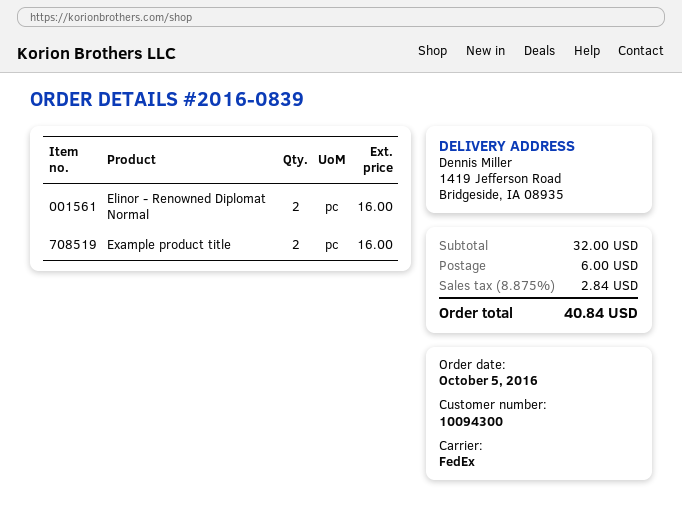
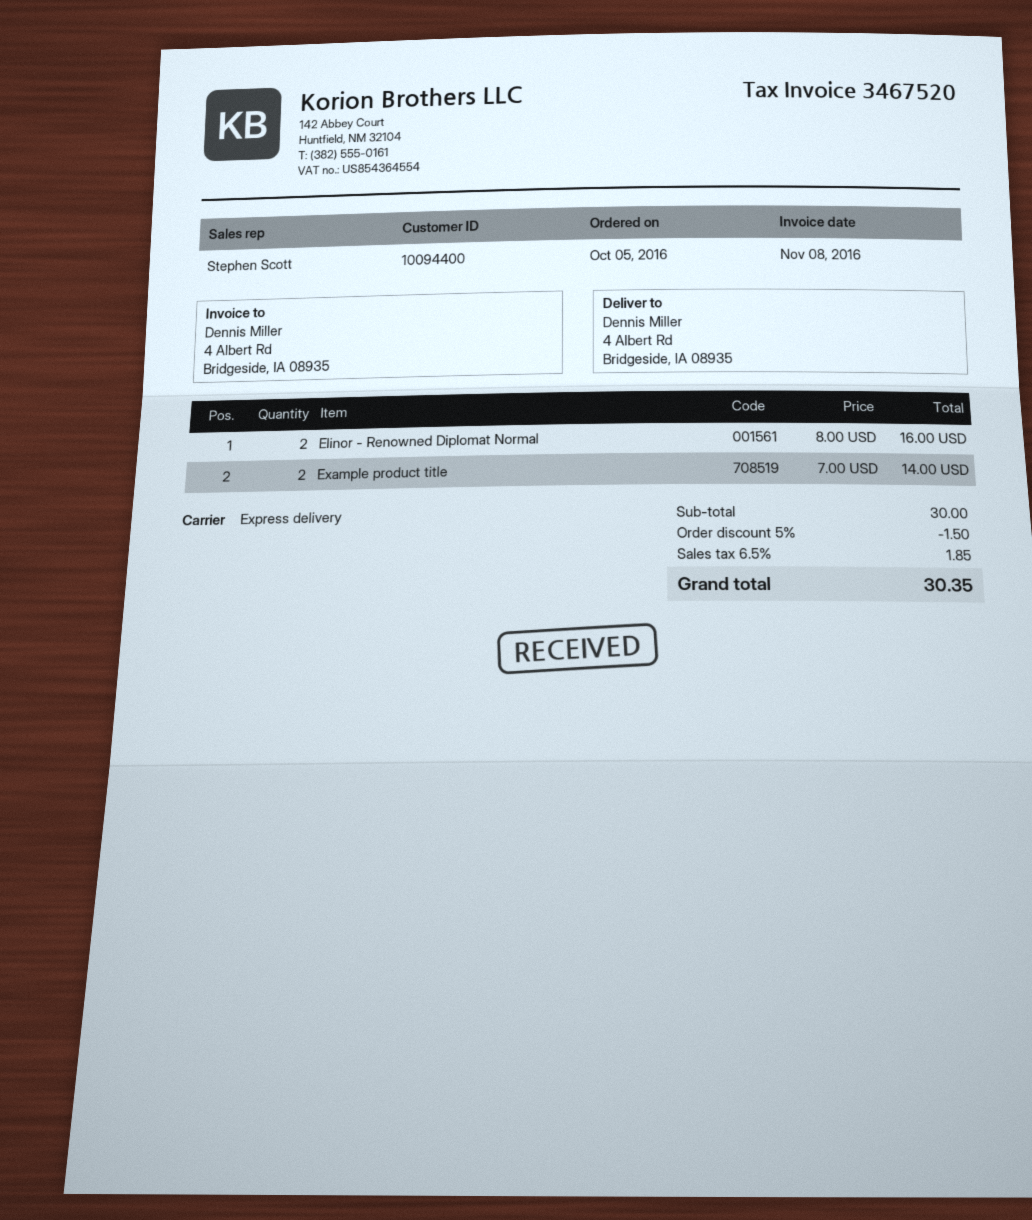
customer number: 10094300 -> 10094400
shipping method: FedEx -> express
ship to: 1419 Jefferson Road, Bridgeside, IA 08935 -> 4 Albert Rd, Bridgeside, IA 08935
Example product title: 2 for 16.00 -> 2 for 14.00
subtotal: 32.00 -> 30.00
discount: none -> 5% = 1.50
shipping: 6.00 -> none
tax: 8.875% = 2.84 -> 6.5% = 1.85
total: 40.84 -> 30.35

